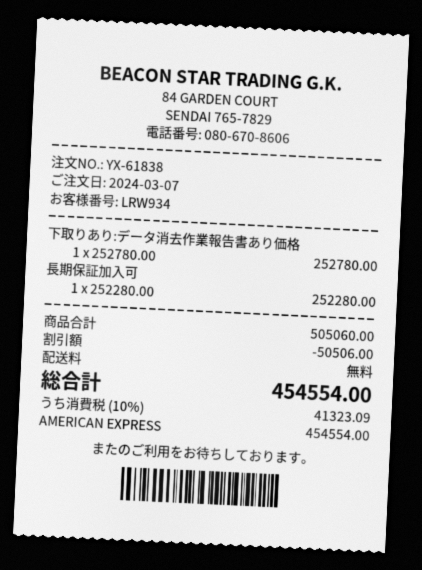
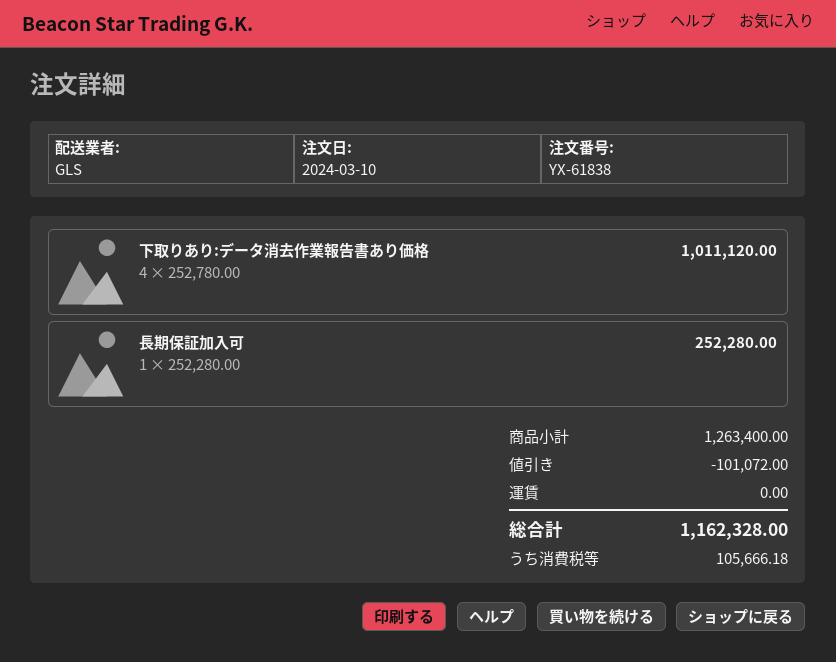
order date: 2024-03-07 -> 2024-03-10
下取りあり:データ消去作業報告書あり価格: 1 x 252780.00 = 252780.00 -> 4 x 252780.00 = 1011120.00
subtotal: 505060.00 -> 1263400.00
discount: 50506.00 -> 101072.00
tax: 41323.09 -> 105666.18
total: 454554.00 -> 1162328.00

